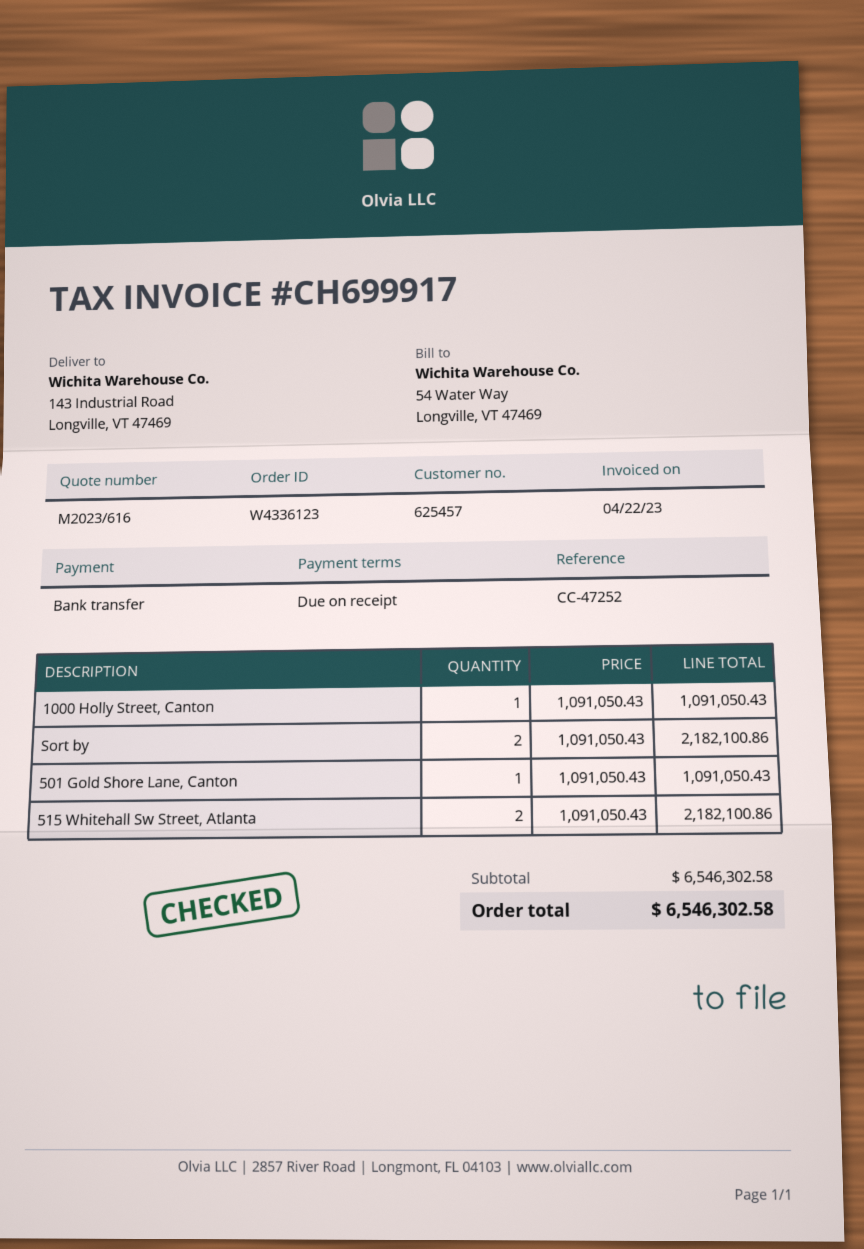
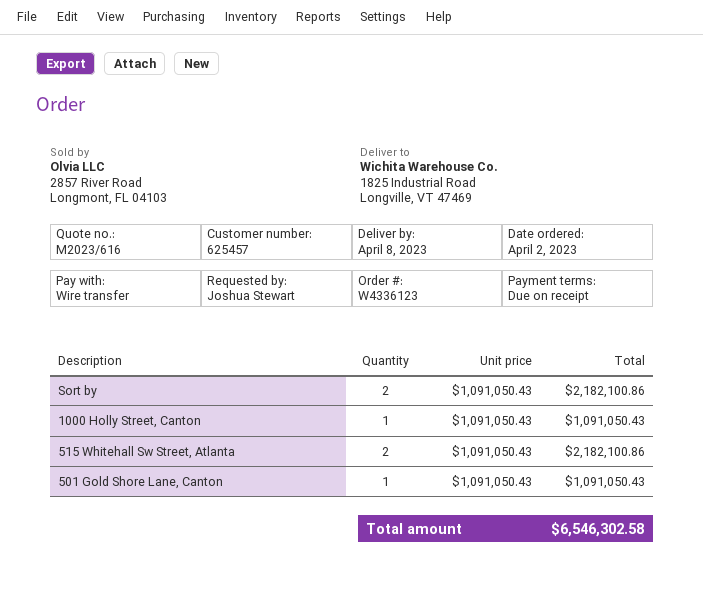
ship to: 143 Industrial Road, Longville, VT 47469 -> 1825 Industrial Road, Longville, VT 47469

